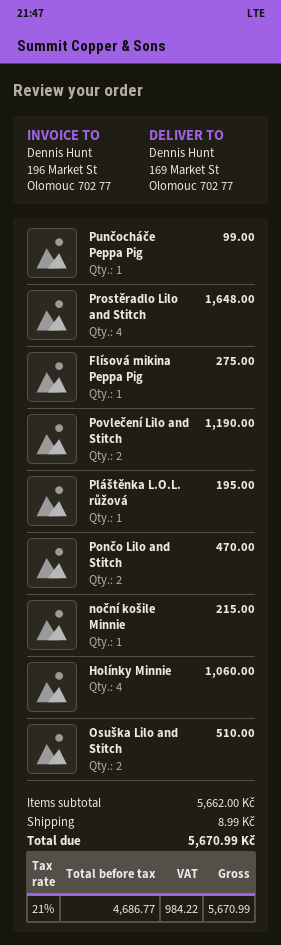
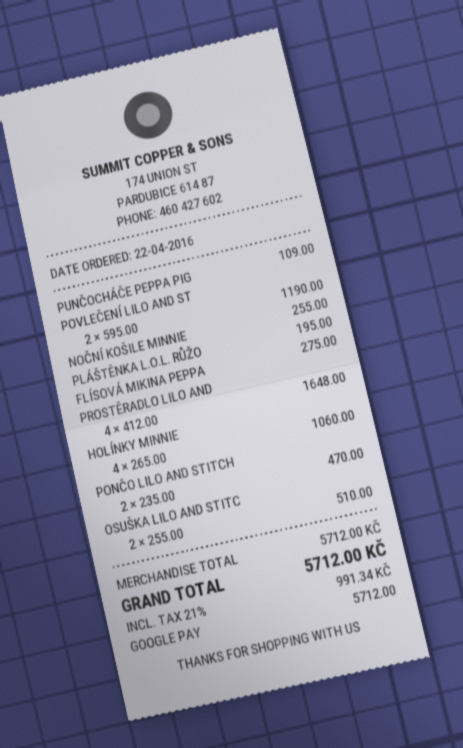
Punčocháče Peppa Pig: 1 for 99.00 -> 1 for 109.00
noční košile Minnie: 1 for 215.00 -> 1 for 255.00
subtotal: 5662.00 -> 5712.00
shipping: 8.99 -> none
tax: 21% = 984.22 -> 21% = 991.34
total: 5670.99 -> 5712.00

